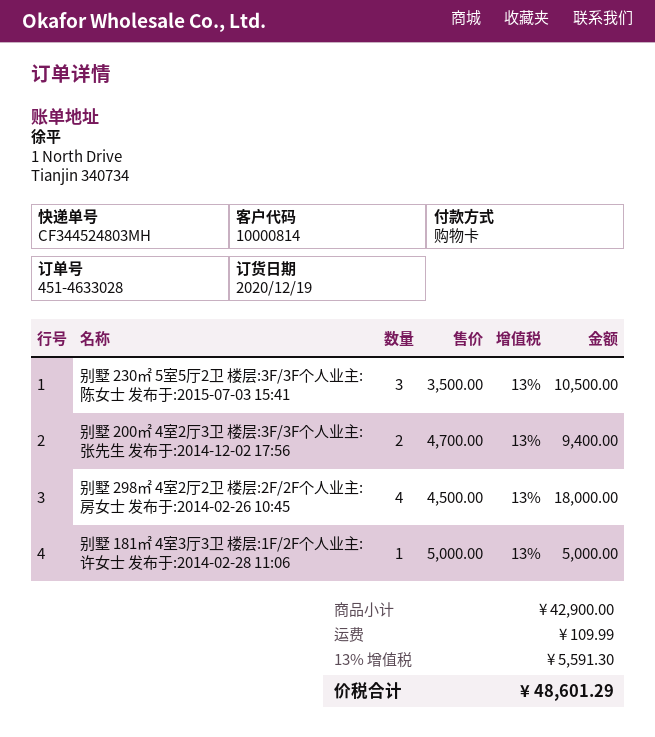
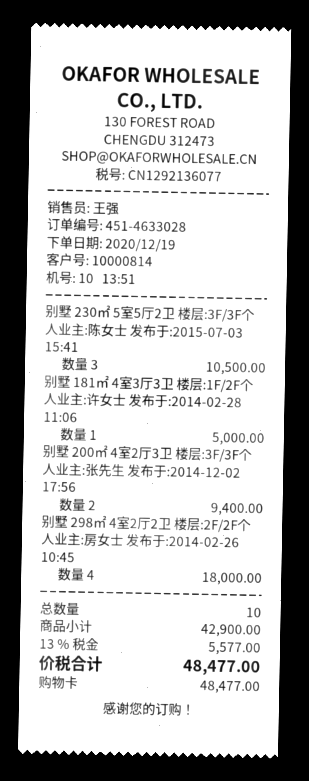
shipping: 109.99 -> none
tax: 13% = 5591.30 -> 13% = 5577.00
total: 48601.29 -> 48477.00

